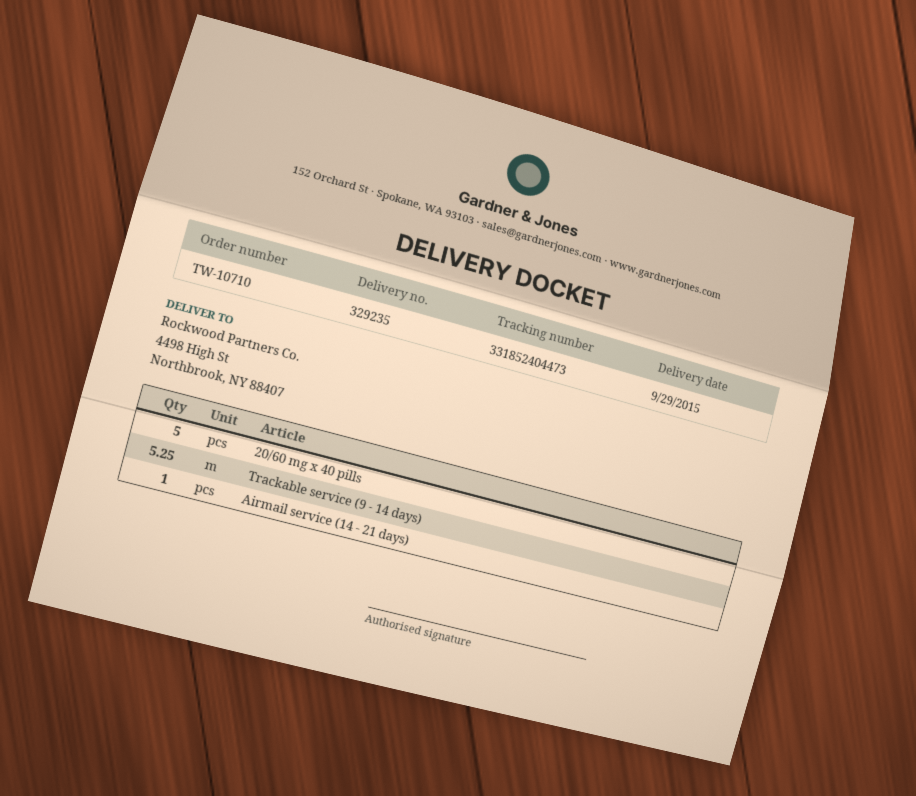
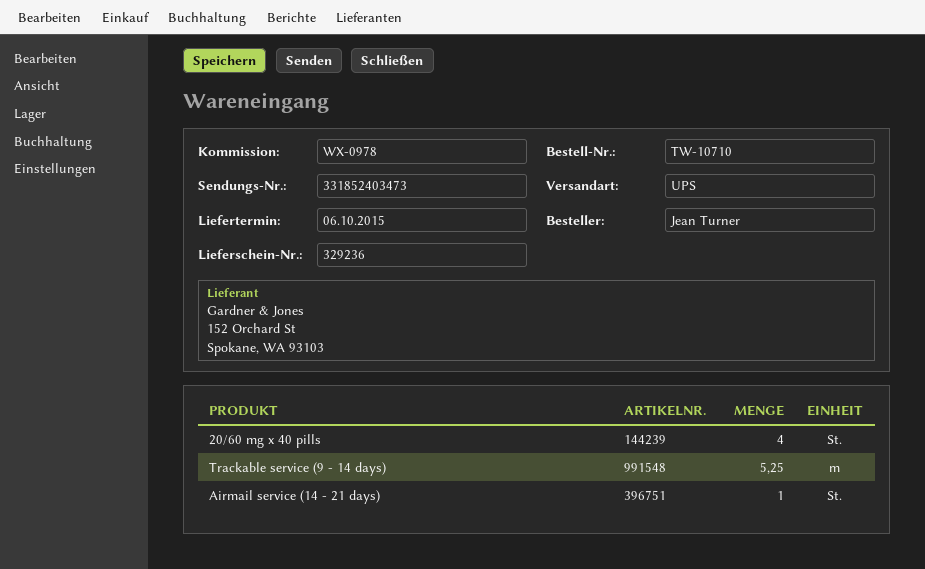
delivery note number: 329235 -> 329236
delivery date: 2015-09-29 -> 2015-10-06
tracking number: 331852404473 -> 331852403473
20/60 mg x 40 pills: 5 -> 4

